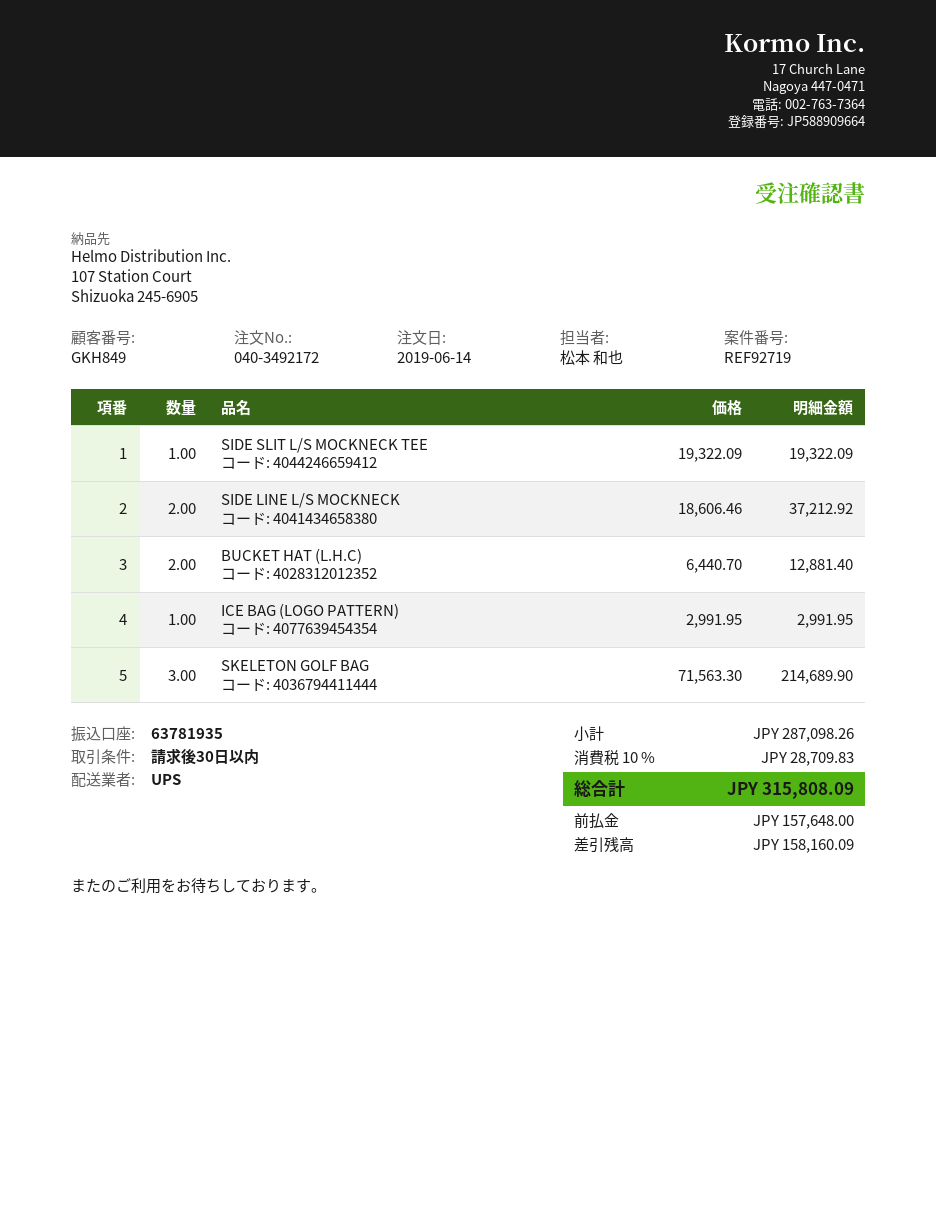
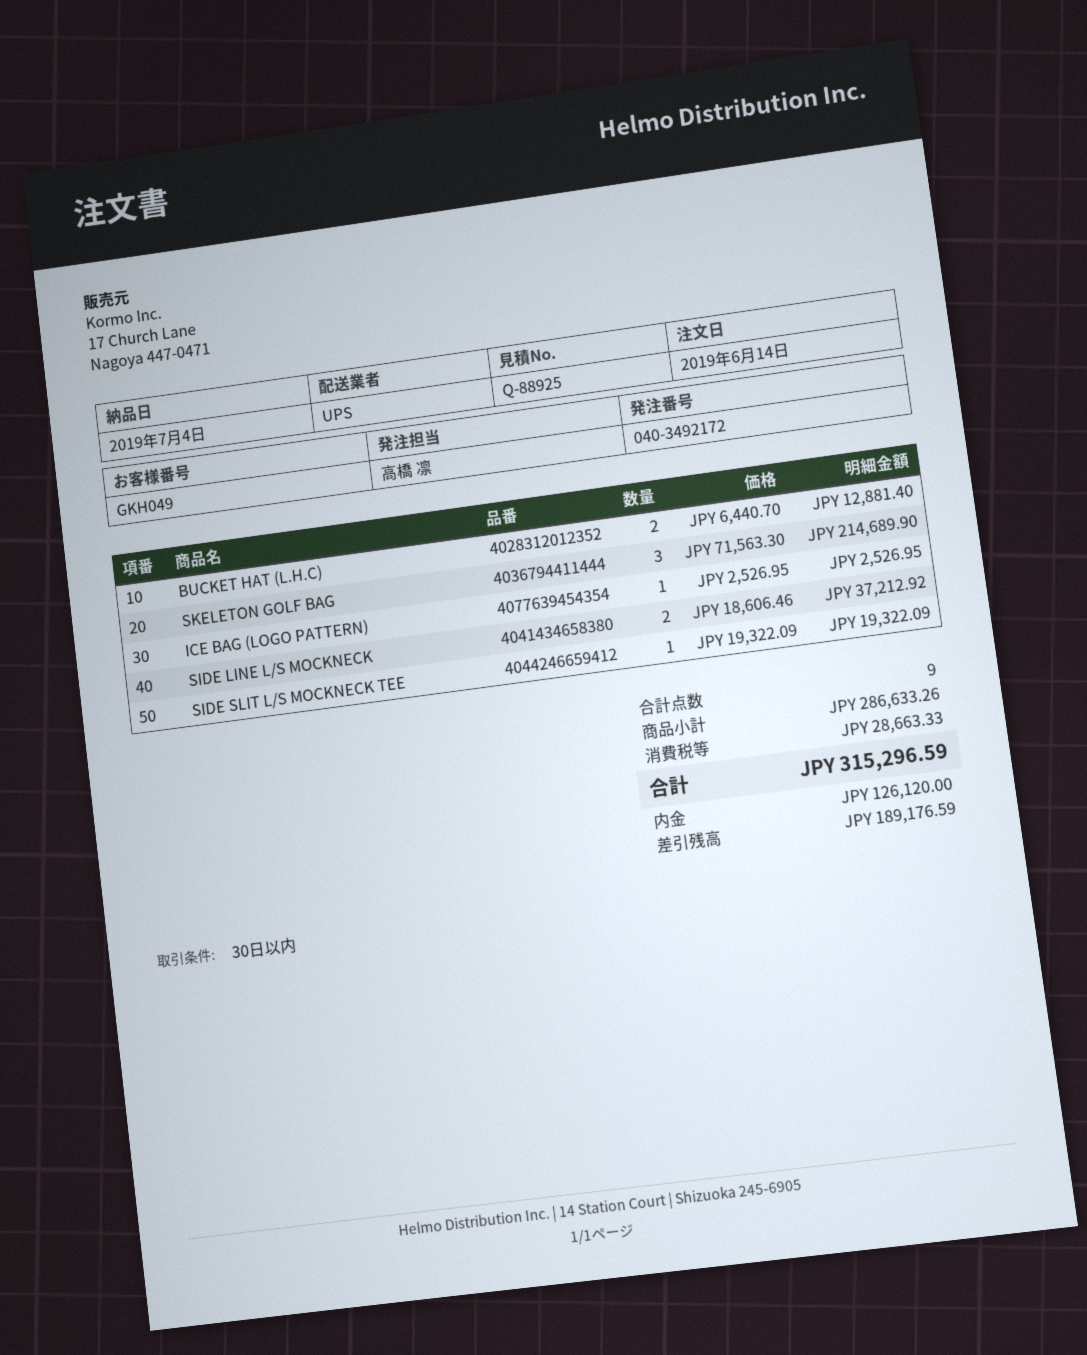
customer number: GKH849 -> GKH049
ICE BAG (LOGO PATTERN): 1 x 2991.95 = 2991.95 -> 1 x 2526.95 = 2526.95
subtotal: 287098.26 -> 286633.26
tax: 28709.83 -> 28663.33
total: 315808.09 -> 315296.59
deposit: 157648.00 -> 126120.00
balance: 158160.09 -> 189176.59

